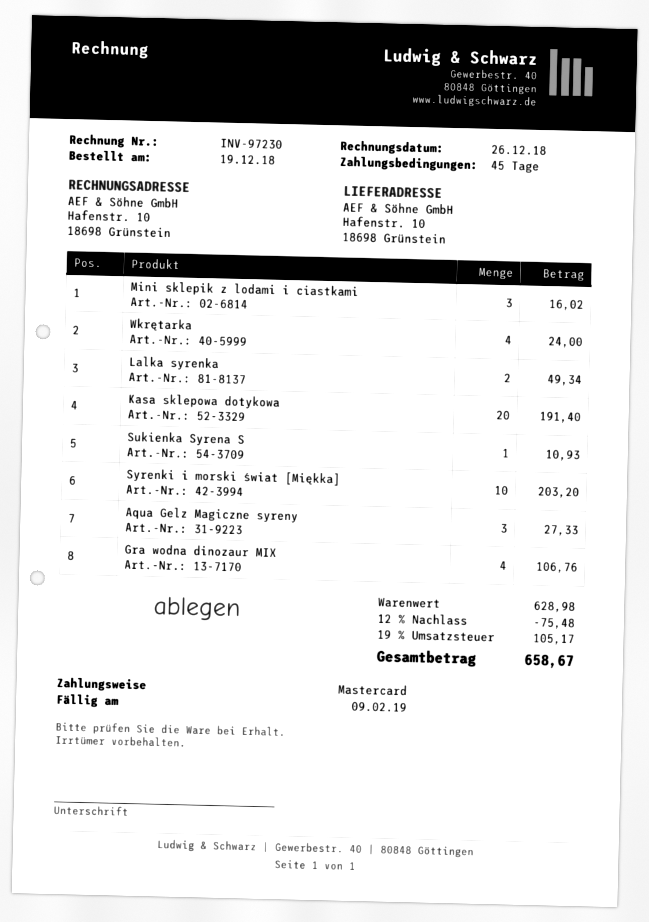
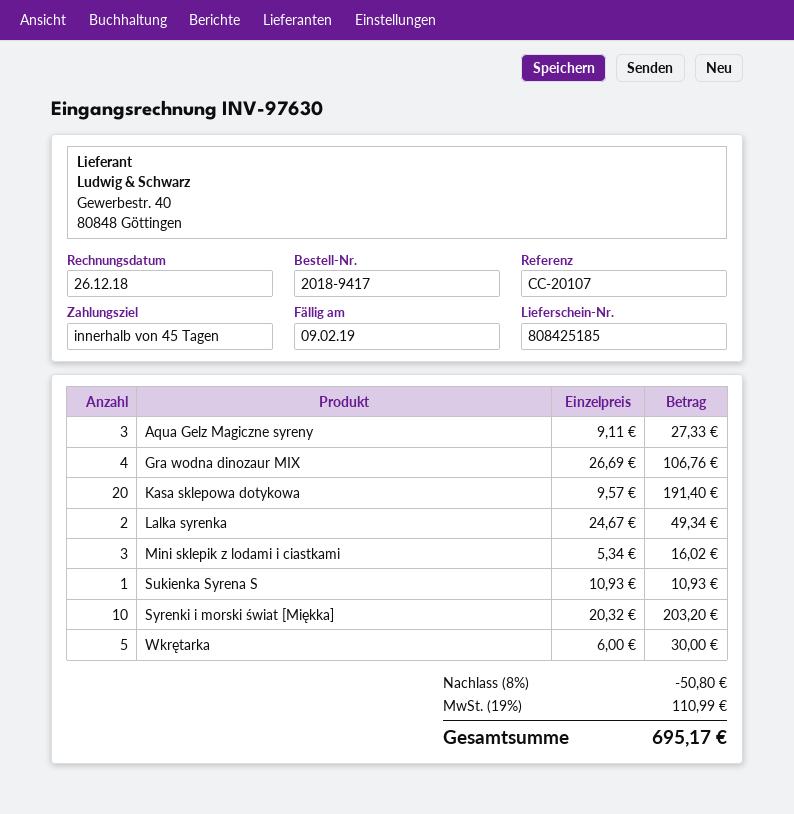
invoice number: INV-97230 -> INV-97630
Wkrętarka: 4 for 24.00 -> 5 for 30.00
discount: 12% = 75.48 -> 8% = 50.80
tax: 19% = 105.17 -> 19% = 110.99
total: 658.67 -> 695.17

